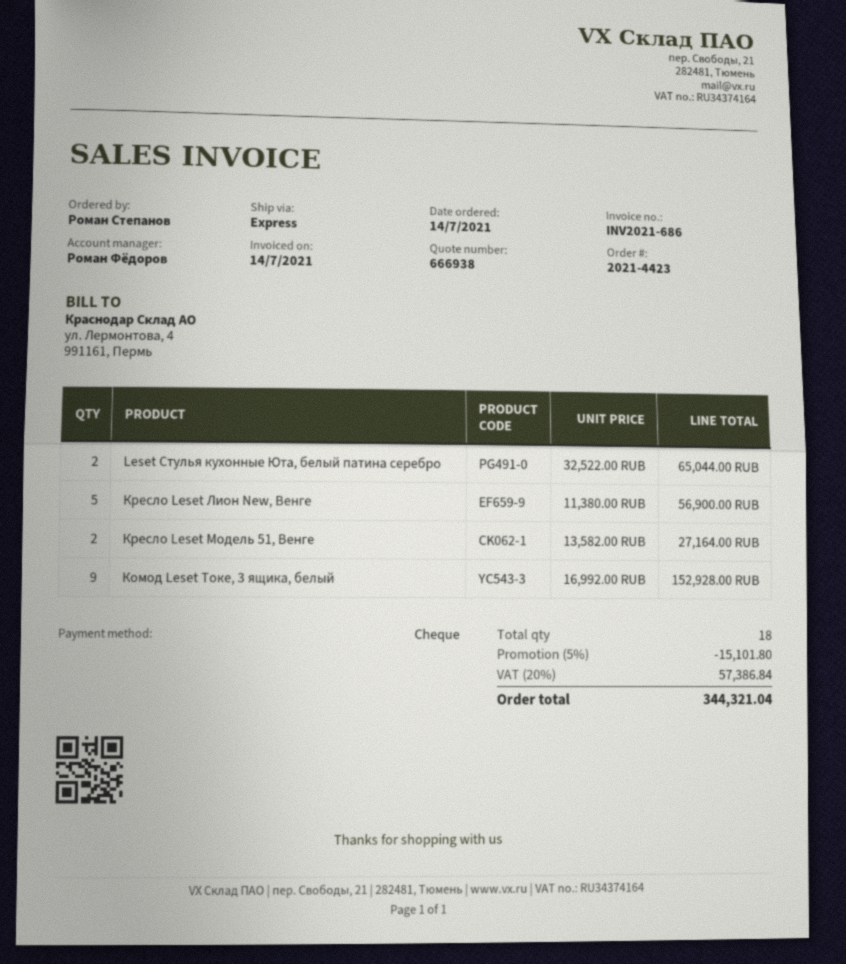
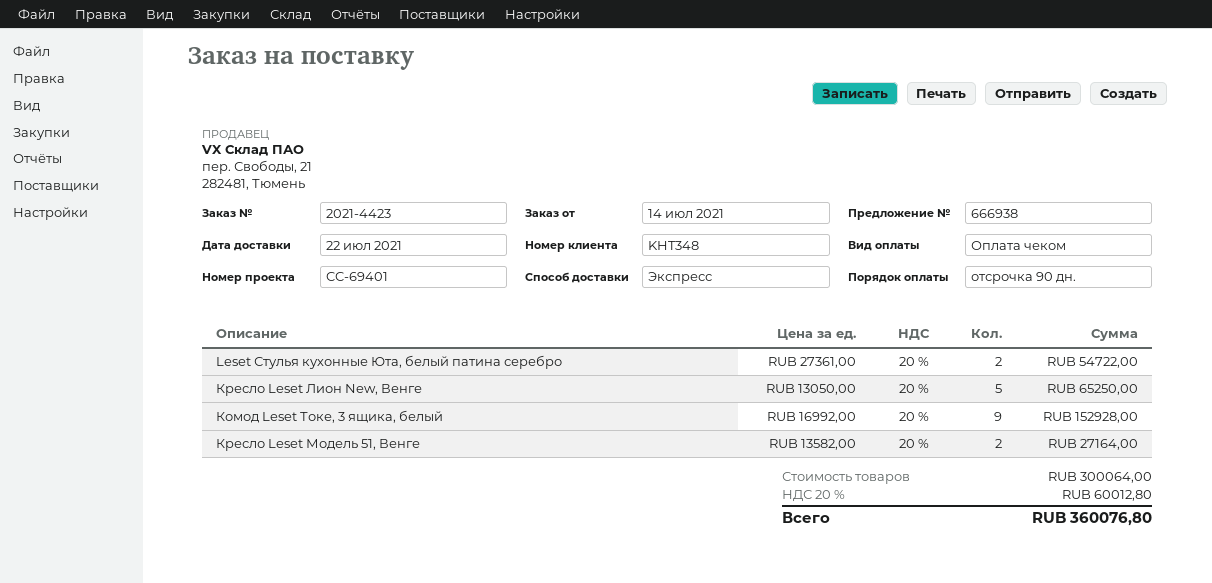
Leset Стулья кухонные Юта, белый патина серебро: 2 x 32522.00 = 65044.00 -> 2 x 27361.00 = 54722.00
Кресло Leset Лион New, Венге: 5 x 11380.00 = 56900.00 -> 5 x 13050.00 = 65250.00
discount: 5% = 15101.80 -> none
tax: 20% = 57386.84 -> 20% = 60012.80
total: 344321.04 -> 360076.80

